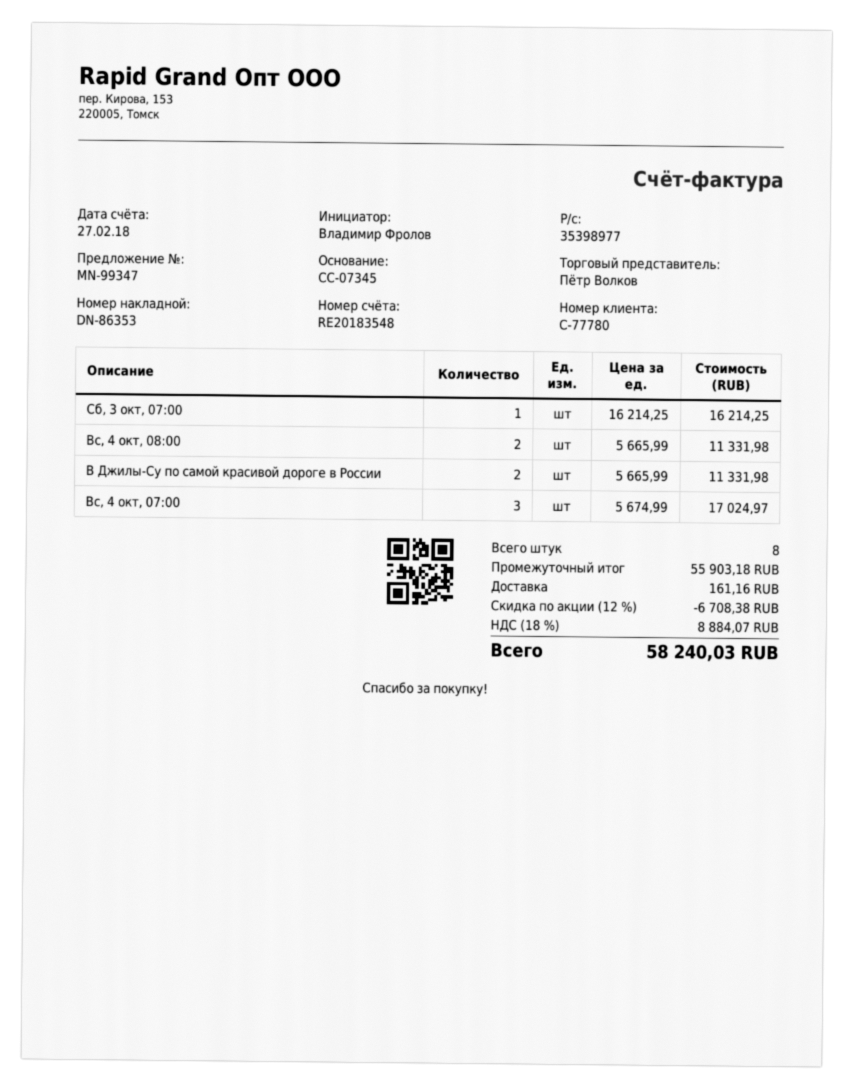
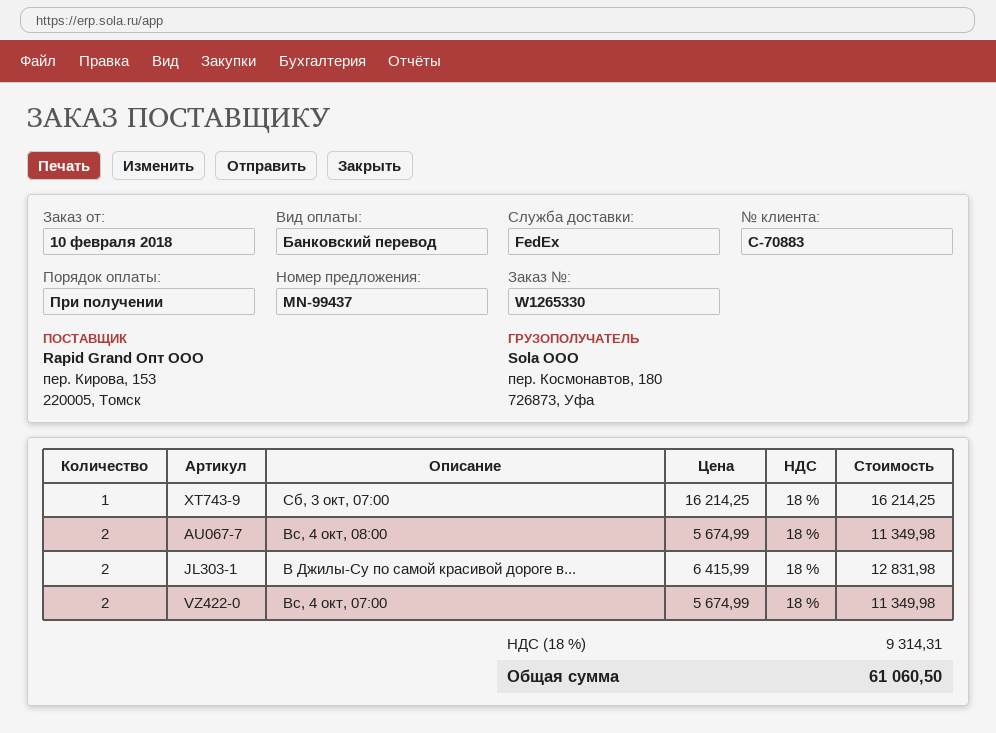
quote number: MN-99347 -> MN-99437
customer number: C-77780 -> C-70883
Вс, 4 окт, 08:00: 2 x 5665.99 = 11331.98 -> 2 x 5674.99 = 11349.98
В Джилы-Су по самой красивой дороге в России: 2 x 5665.99 = 11331.98 -> 2 x 6415.99 = 12831.98
Вс, 4 окт, 07:00: 3 x 5674.99 = 17024.97 -> 2 x 5674.99 = 11349.98
discount: 12% = 6708.38 -> none
shipping: 161.16 -> none
tax: 18% = 8884.07 -> 18% = 9314.31
total: 58240.03 -> 61060.50

